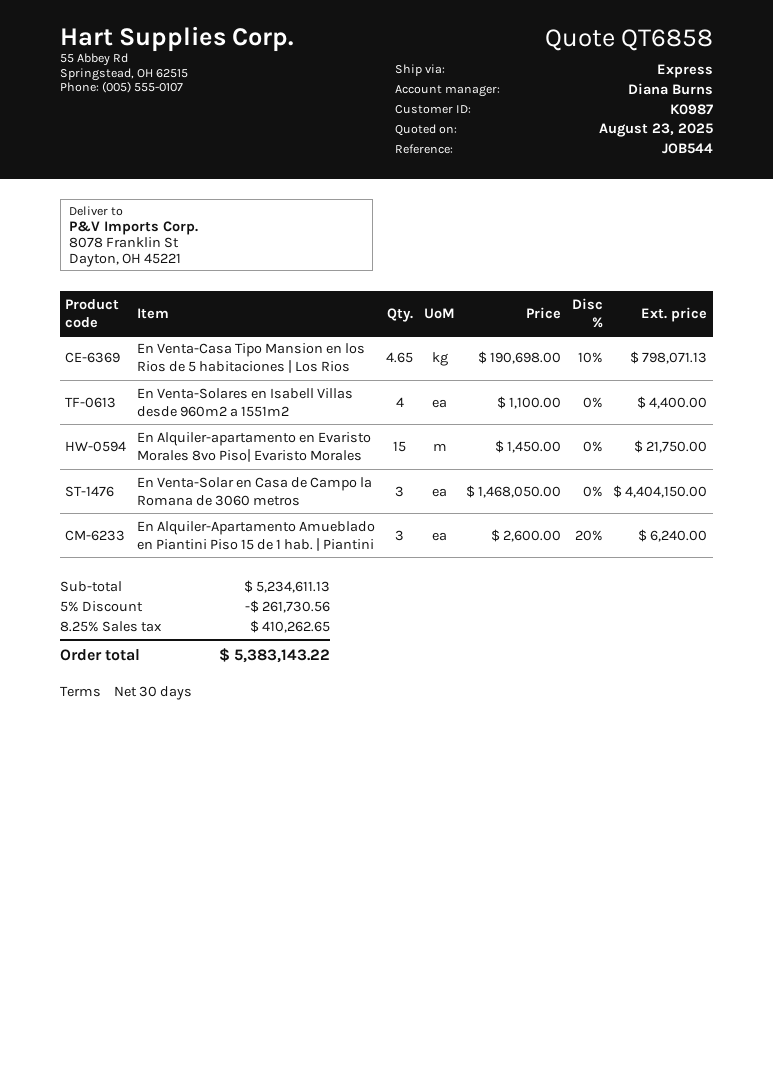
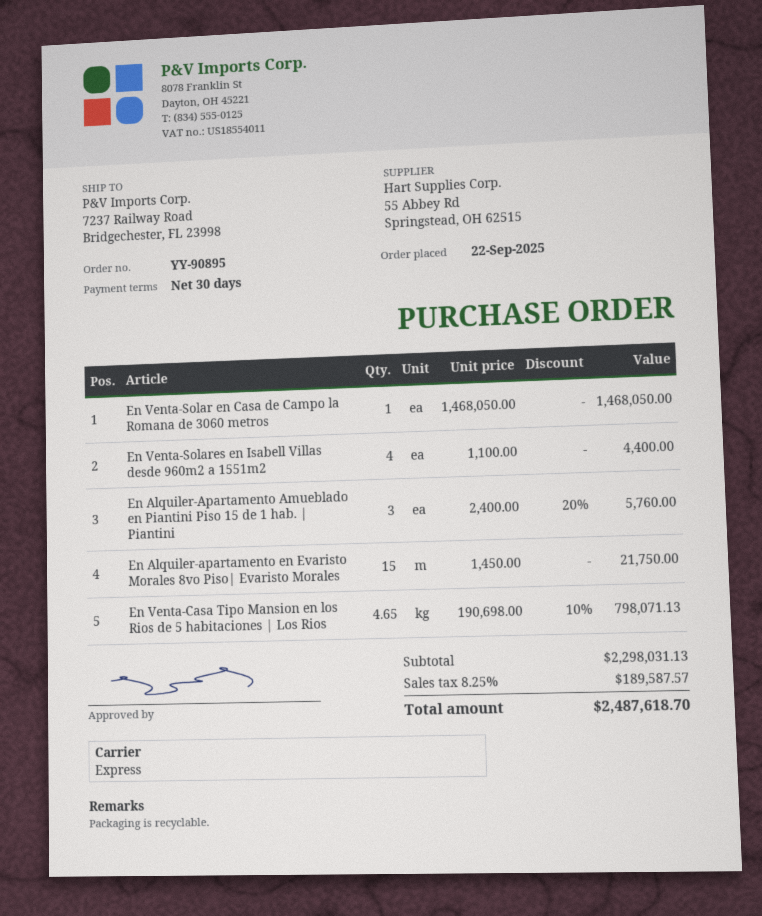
ship to: 8078 Franklin St, Dayton, OH 45221 -> 7237 Railway Road, Bridgechester, FL 23998
En Venta-Solar en Casa de Campo la Romana de 3060 metros: 3 x 1468050.00 = 4404150.00 -> 1 x 1468050.00 = 1468050.00
En Alquiler-Apartamento Amueblado en Piantini Piso 15 de 1 hab. | Piantini: 3 x 2600.00 - 20% = 6240.00 -> 3 x 2400.00 - 20% = 5760.00
subtotal: 5234611.13 -> 2298031.13
discount: 5% = 261730.56 -> none
tax: 8.25% = 410262.65 -> 8.25% = 189587.57
total: 5383143.22 -> 2487618.70

